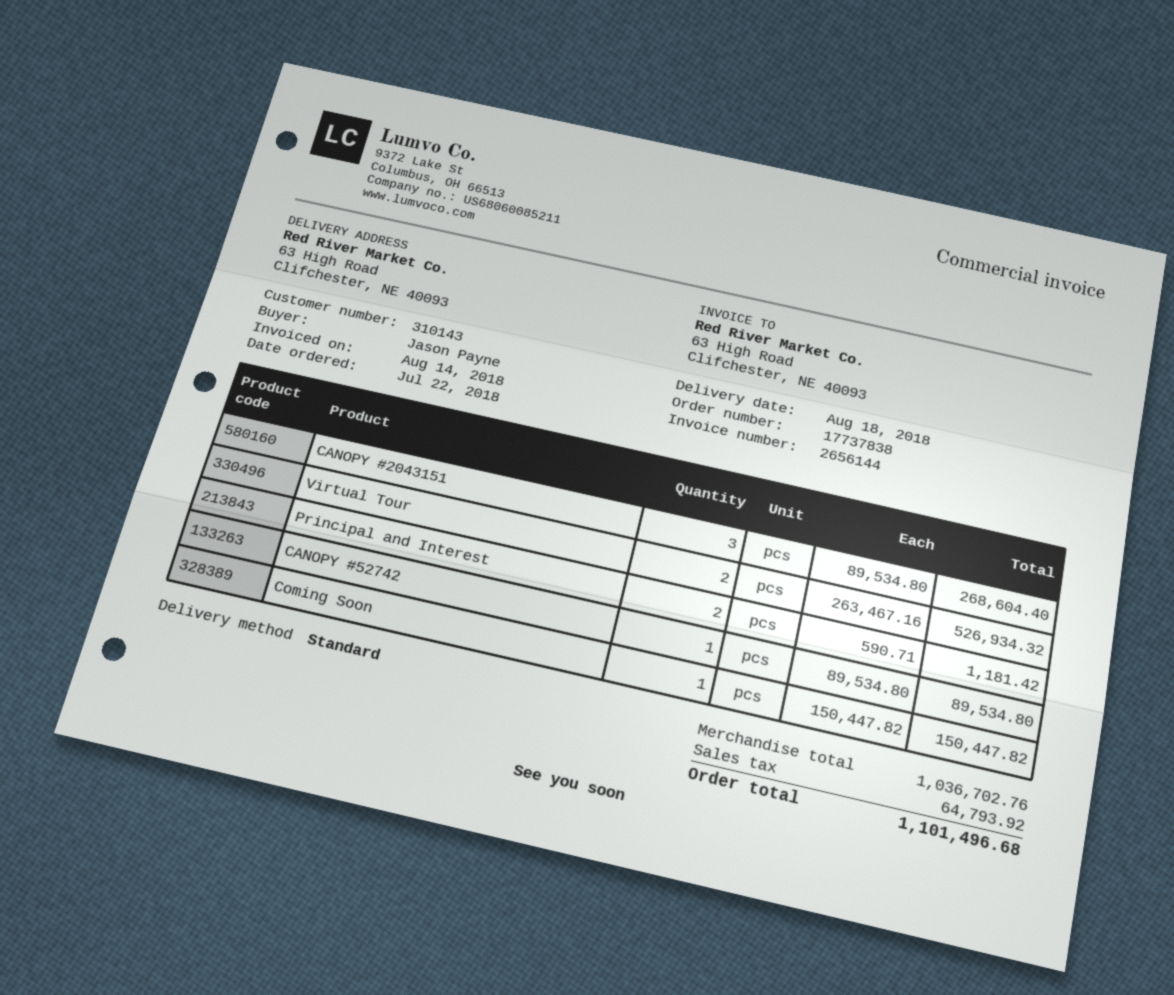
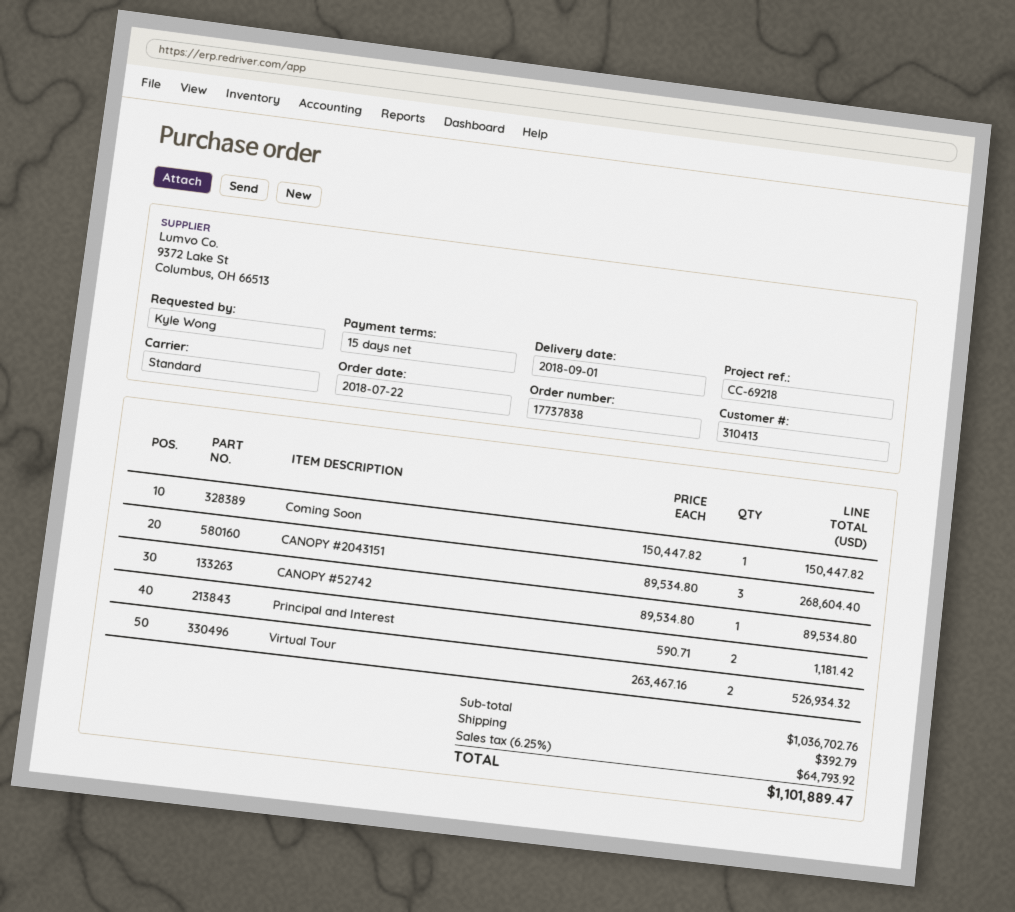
delivery date: 2018-08-18 -> 2018-09-01
customer number: 310143 -> 310413
ordered by: Jason Payne -> Kyle Wong
shipping: none -> 392.79
total: 1101496.68 -> 1101889.47

